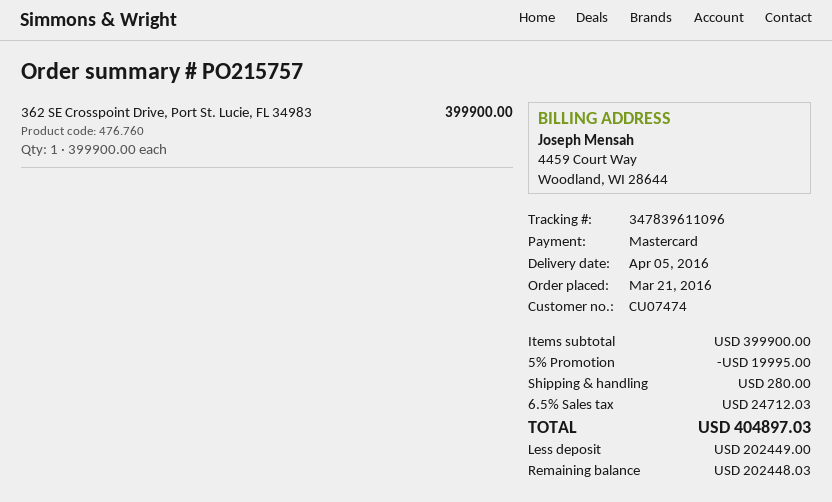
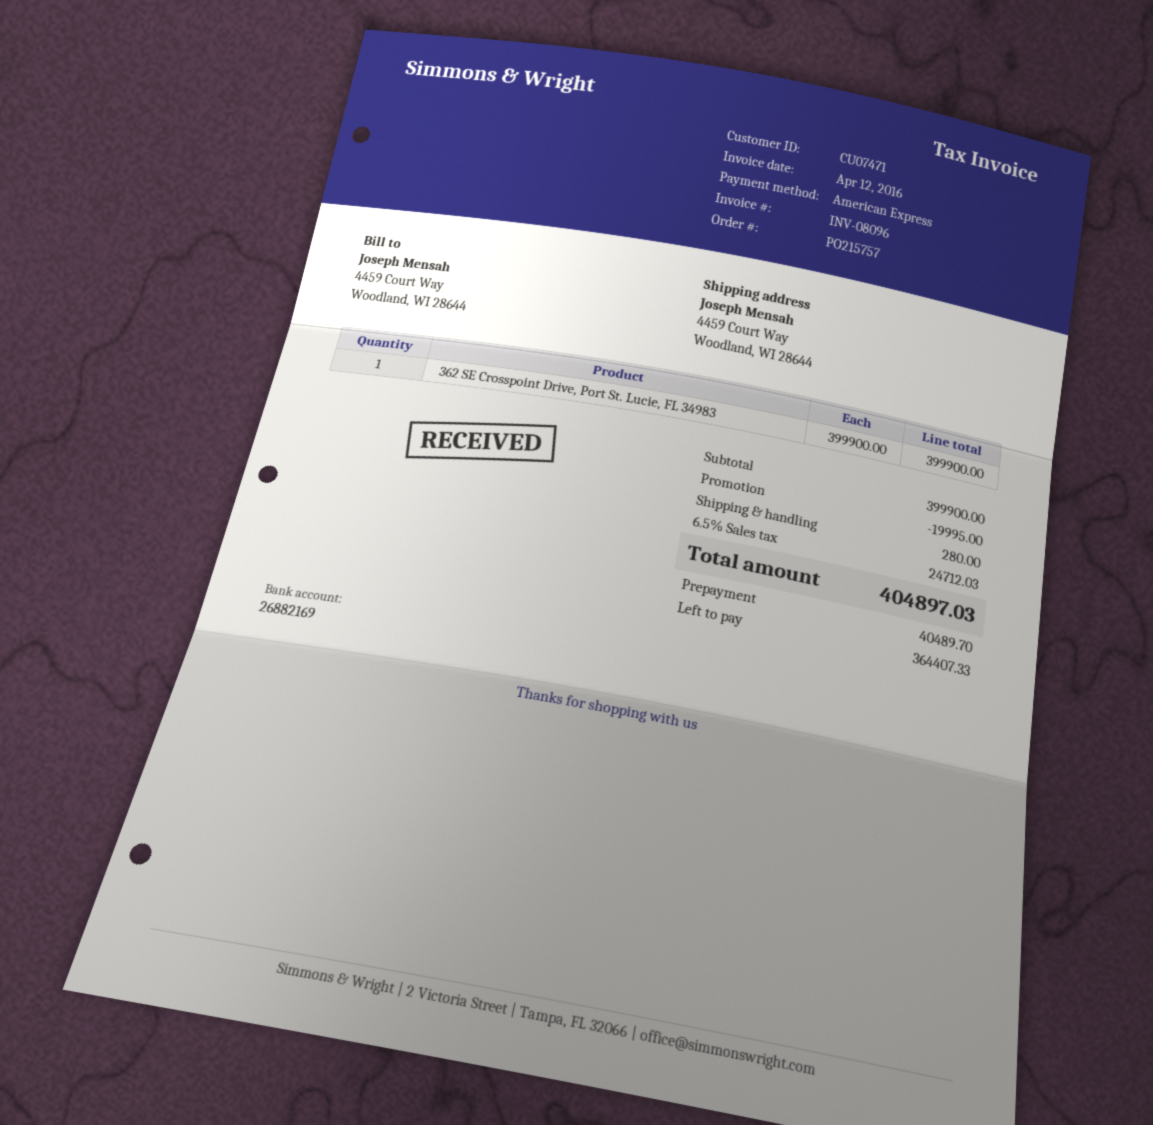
customer number: CU07474 -> CU07471
payment method: Mastercard -> American Express
deposit: 202449.00 -> 40489.70
balance: 202448.03 -> 364407.33

